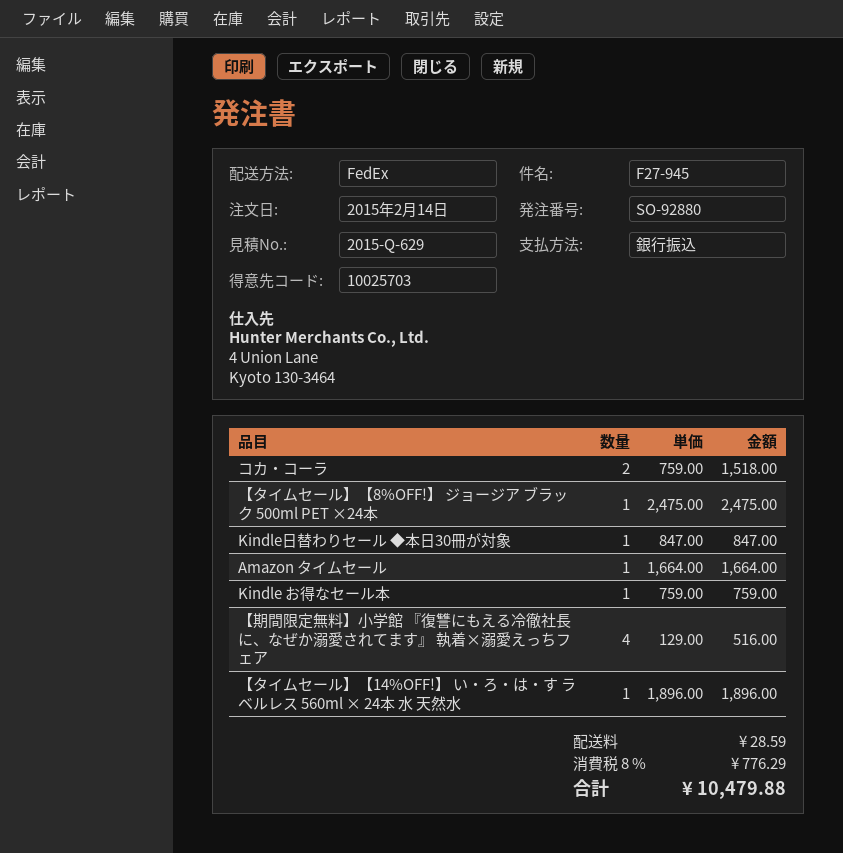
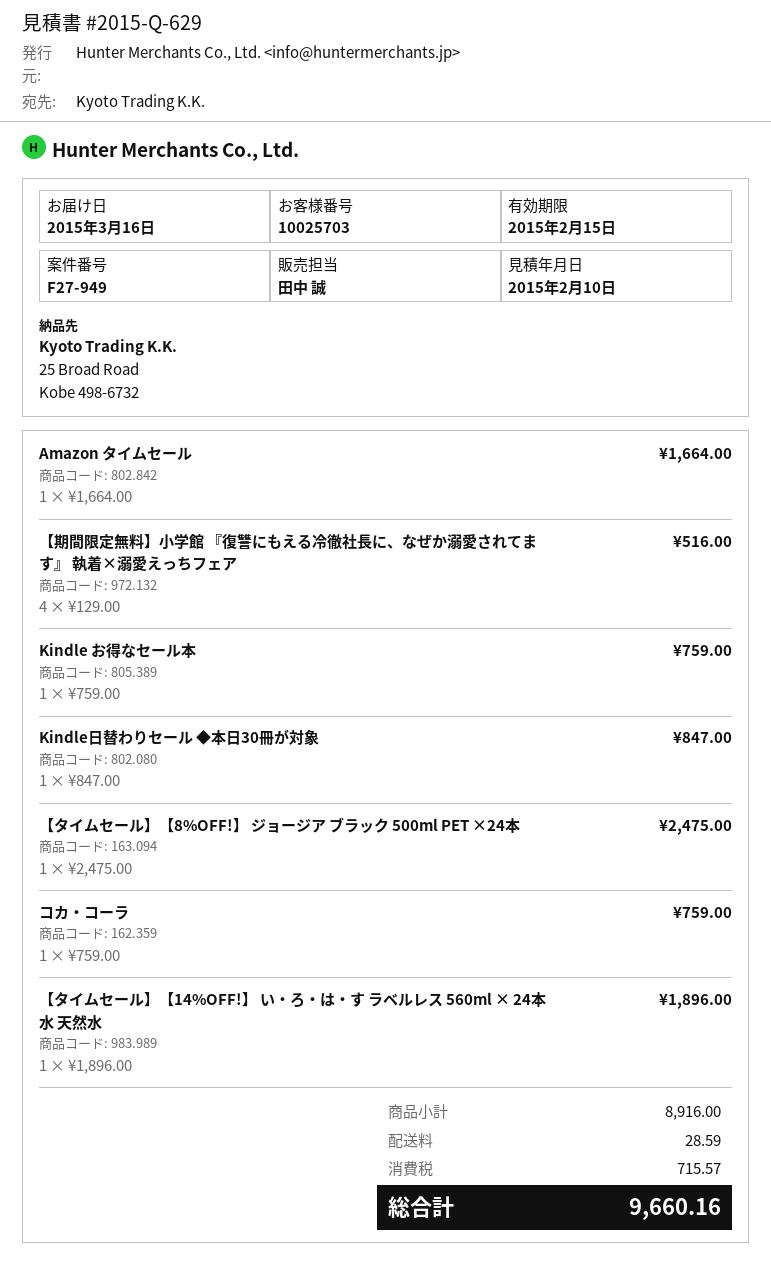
reference: F27-945 -> F27-949
コカ・コーラ: 2 x 759.00 = 1518.00 -> 1 x 759.00 = 759.00
tax: 776.29 -> 715.57
total: 10479.88 -> 9660.16

